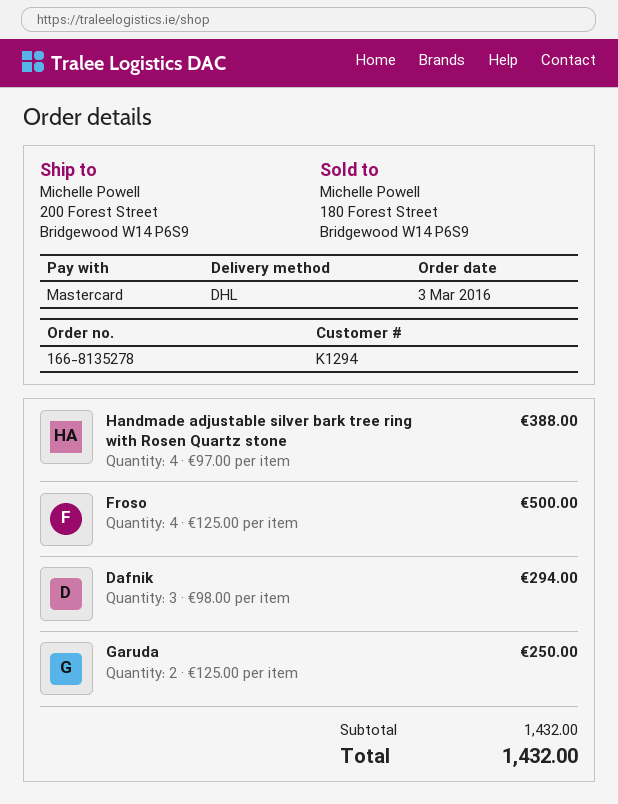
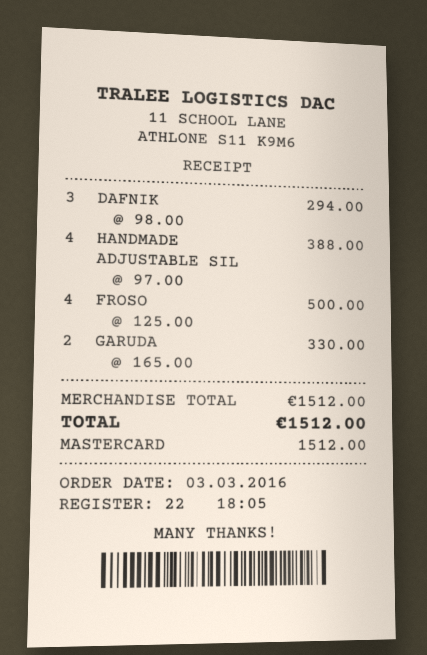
Garuda: 2 x 125.00 = 250.00 -> 2 x 165.00 = 330.00
subtotal: 1432.00 -> 1512.00
total: 1432.00 -> 1512.00

